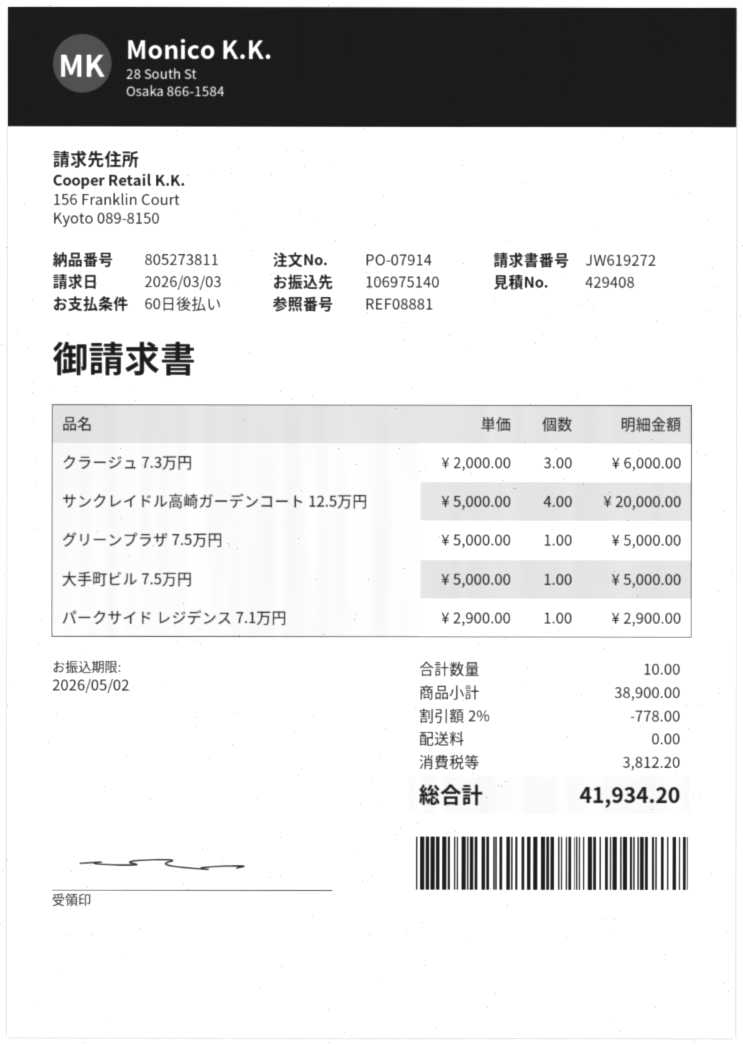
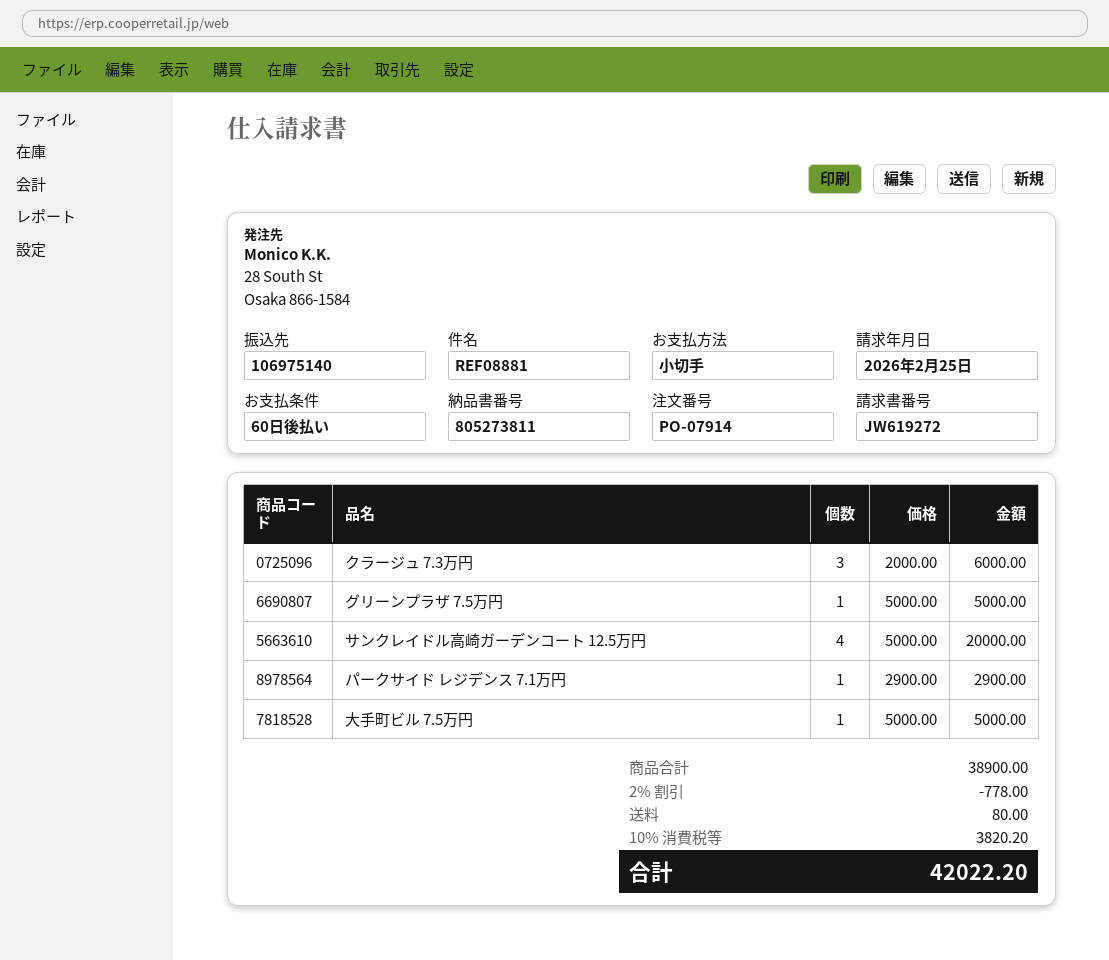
invoice date: 2026-03-03 -> 2026-02-25
shipping: 0.00 -> 80.00
tax: 3812.20 -> 3820.20
total: 41934.20 -> 42022.20

